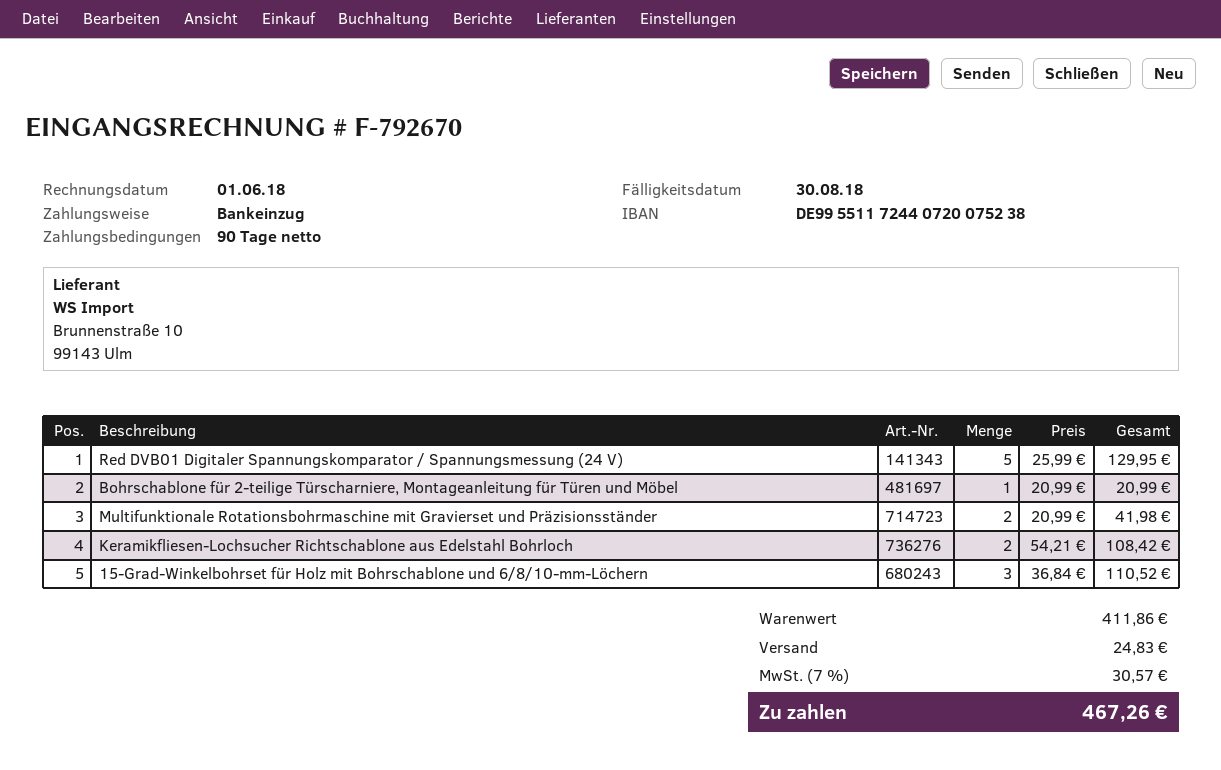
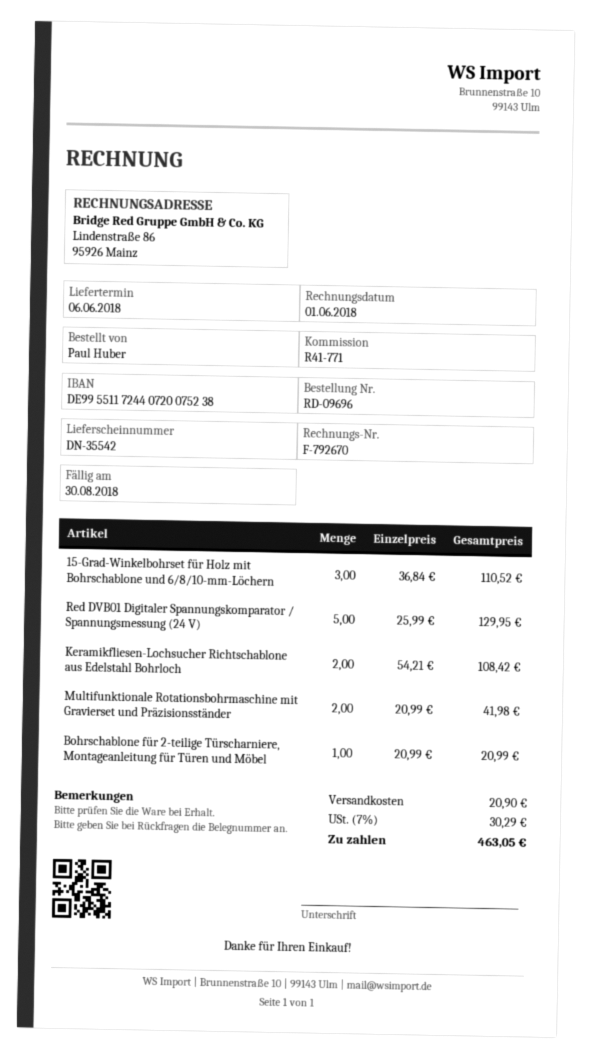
shipping: 24.83 -> 20.90
tax: 7% = 30.57 -> 7% = 30.29
total: 467.26 -> 463.05

